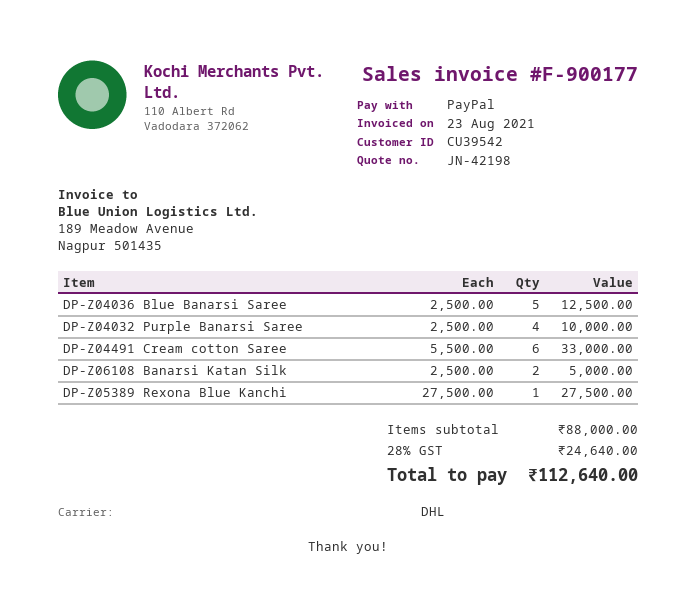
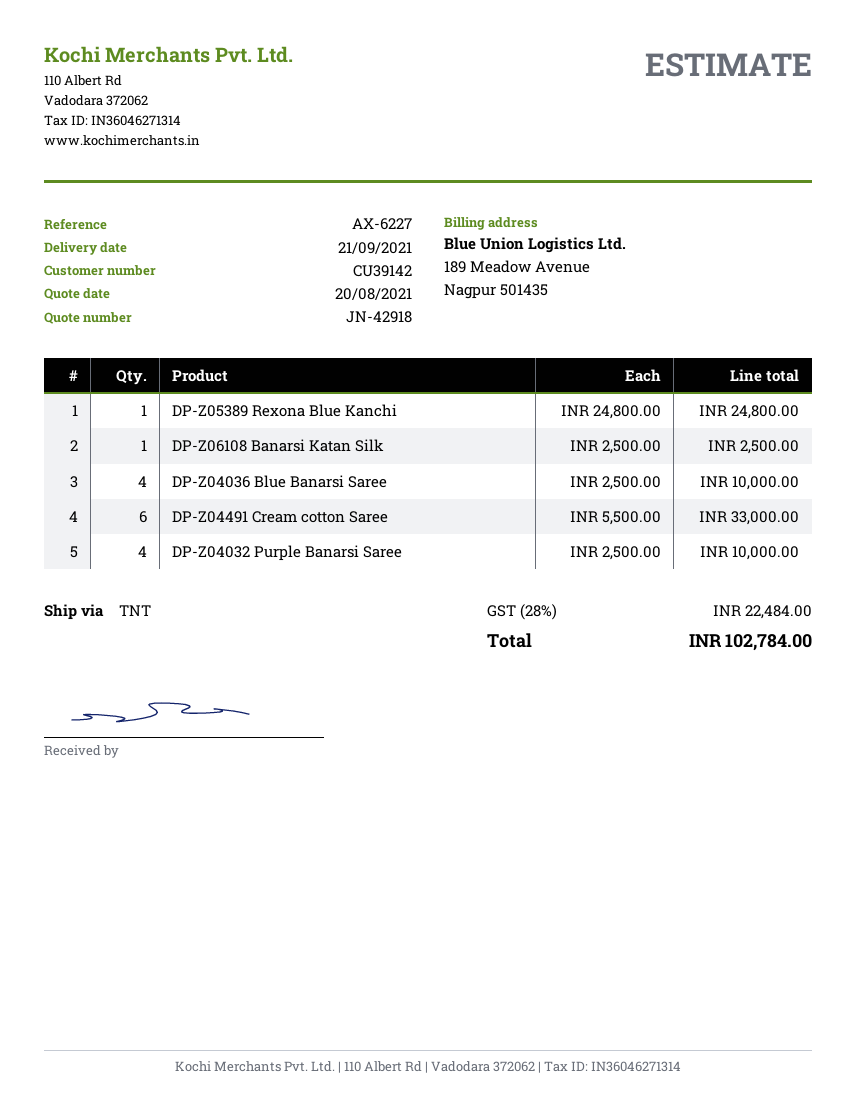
quote number: JN-42198 -> JN-42918
customer number: CU39542 -> CU39142
shipping method: DHL -> TNT
DP-Z04036 Blue Banarsi Saree: 5 x 2500.00 = 12500.00 -> 4 x 2500.00 = 10000.00
DP-Z06108 Banarsi Katan Silk: 2 x 2500.00 = 5000.00 -> 1 x 2500.00 = 2500.00
DP-Z05389 Rexona Blue Kanchi: 1 x 27500.00 = 27500.00 -> 1 x 24800.00 = 24800.00
tax: 28% = 24640.00 -> 28% = 22484.00
total: 112640.00 -> 102784.00

